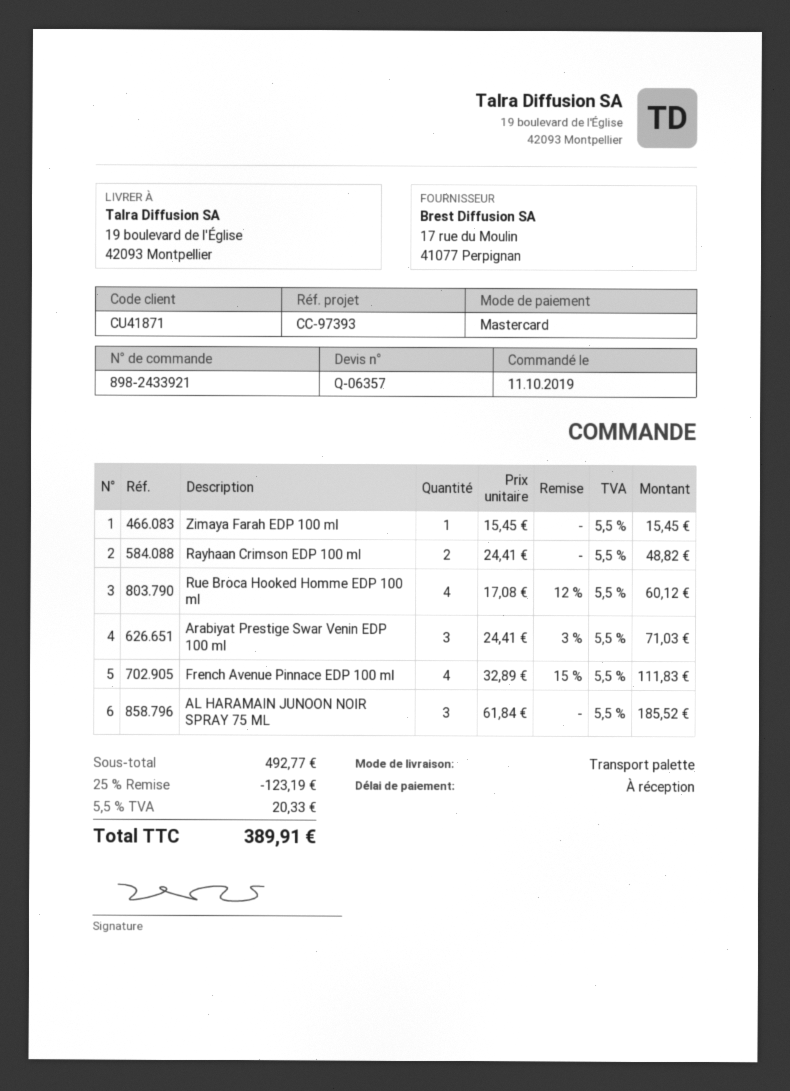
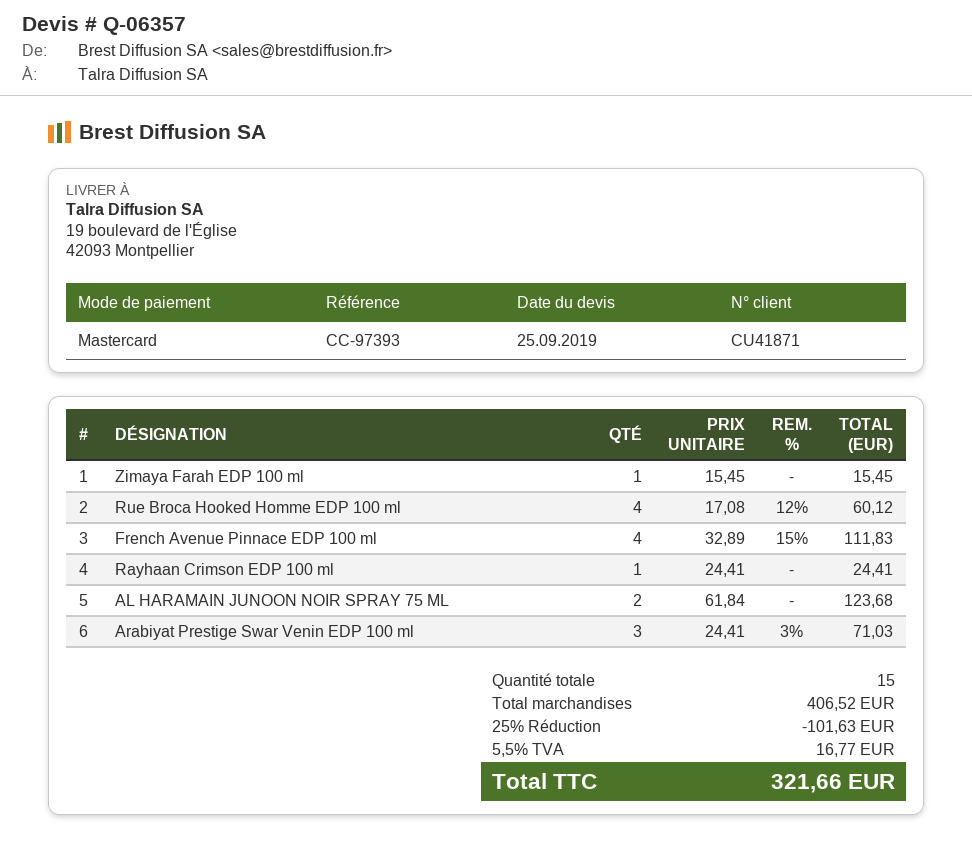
Rayhaan Crimson EDP 100 ml: 2 x 24.41 = 48.82 -> 1 x 24.41 = 24.41
AL HARAMAIN JUNOON NOIR SPRAY 75 ML: 3 x 61.84 = 185.52 -> 2 x 61.84 = 123.68
subtotal: 492.77 -> 406.52
discount: 25% = 123.19 -> 25% = 101.63
tax: 5.5% = 20.33 -> 5.5% = 16.77
total: 389.91 -> 321.66

